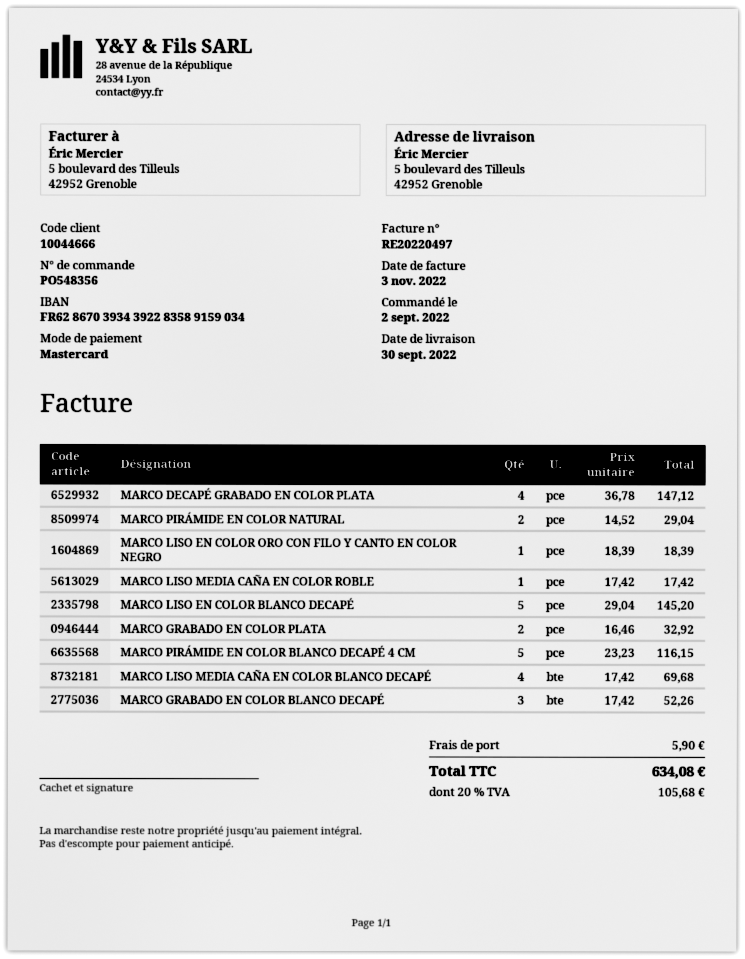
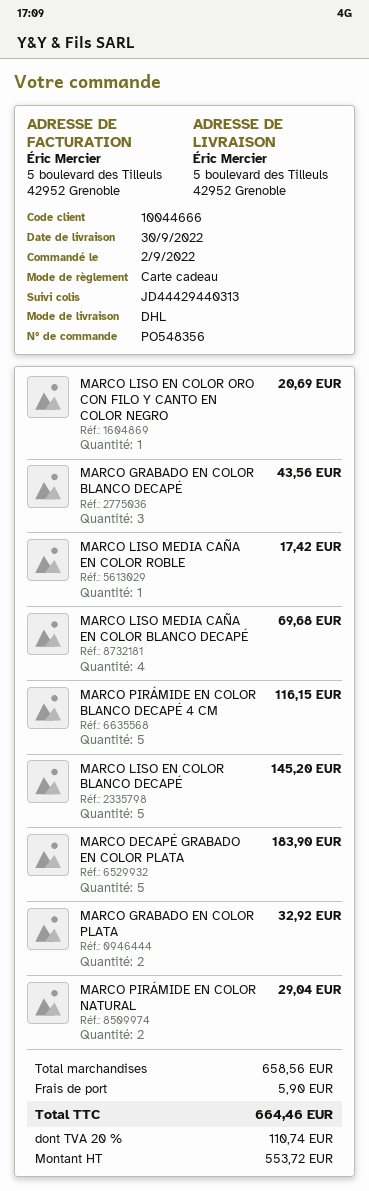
payment method: Mastercard -> gift card
MARCO DECAPÉ GRABADO EN COLOR PLATA: 4 for 147.12 -> 5 for 183.90
MARCO LISO EN COLOR ORO CON FILO Y CANTO EN COLOR NEGRO: 1 for 18.39 -> 1 for 20.69
MARCO GRABADO EN COLOR BLANCO DECAPÉ: 3 for 52.26 -> 3 for 43.56
tax: 20% = 105.68 -> 20% = 110.74
total: 634.08 -> 664.46

